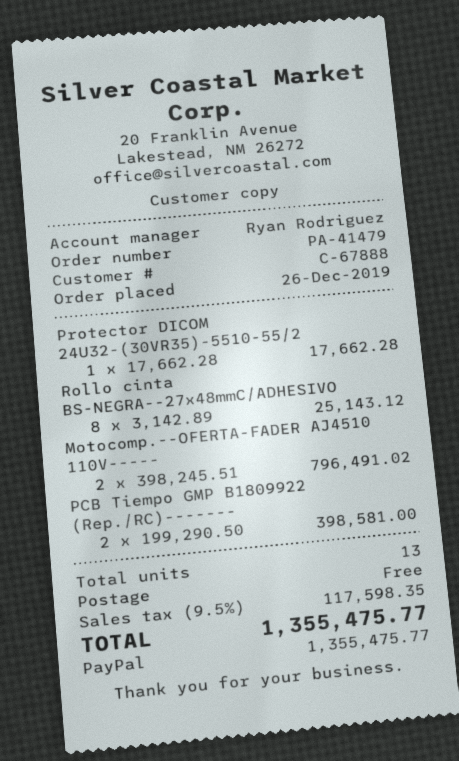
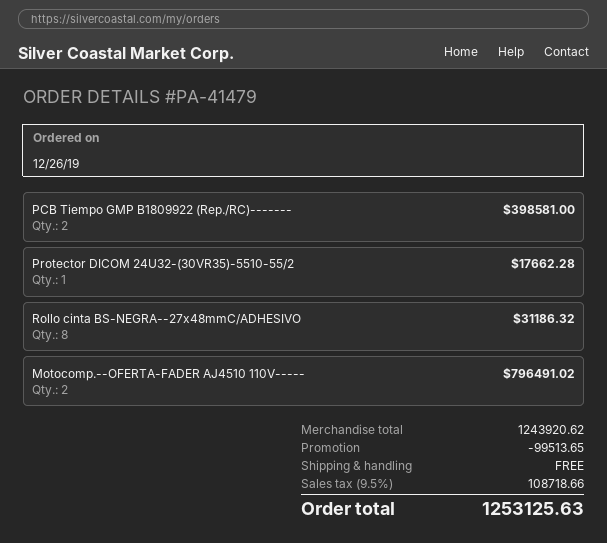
Rollo cinta BS-NEGRA--27x48mmC/ADHESIVO: 8 for 25143.12 -> 8 for 31186.32
discount: none -> 99513.65
tax: 9.5% = 117598.35 -> 9.5% = 108718.66
total: 1355475.77 -> 1253125.63

